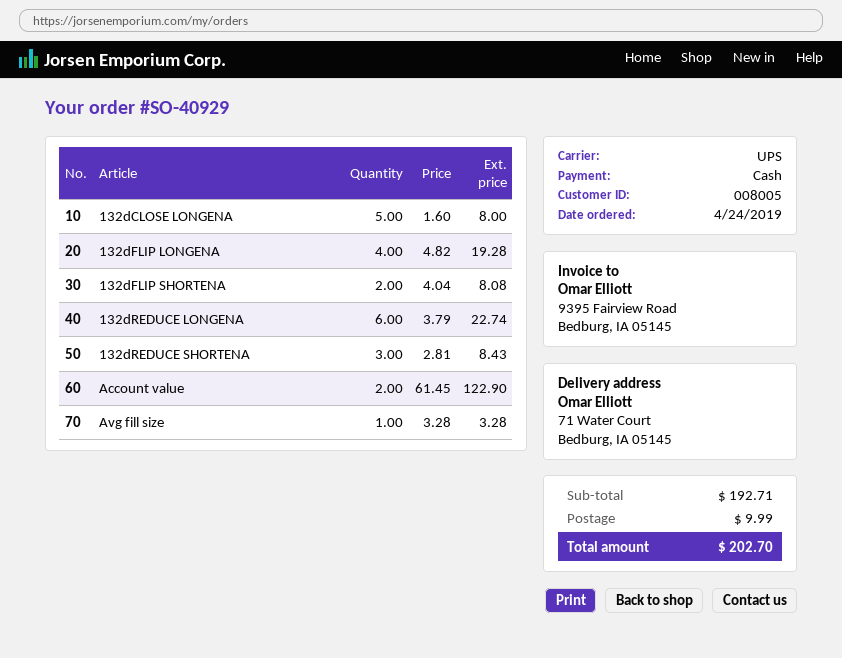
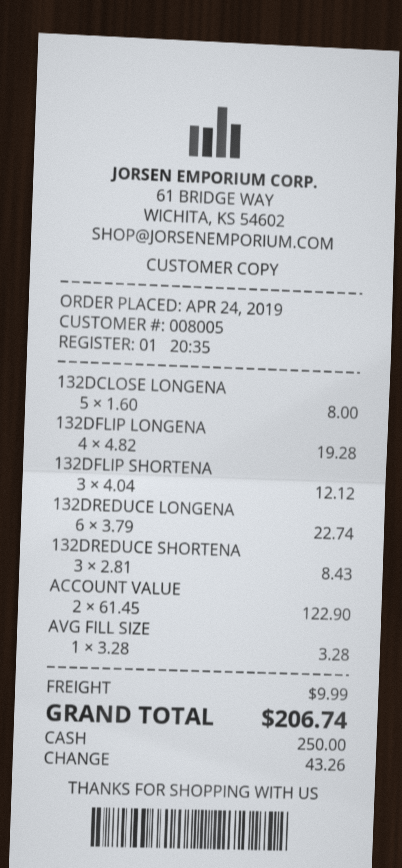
132dFLIP SHORTENA: 2 x 4.04 = 8.08 -> 3 x 4.04 = 12.12
total: 202.70 -> 206.74

